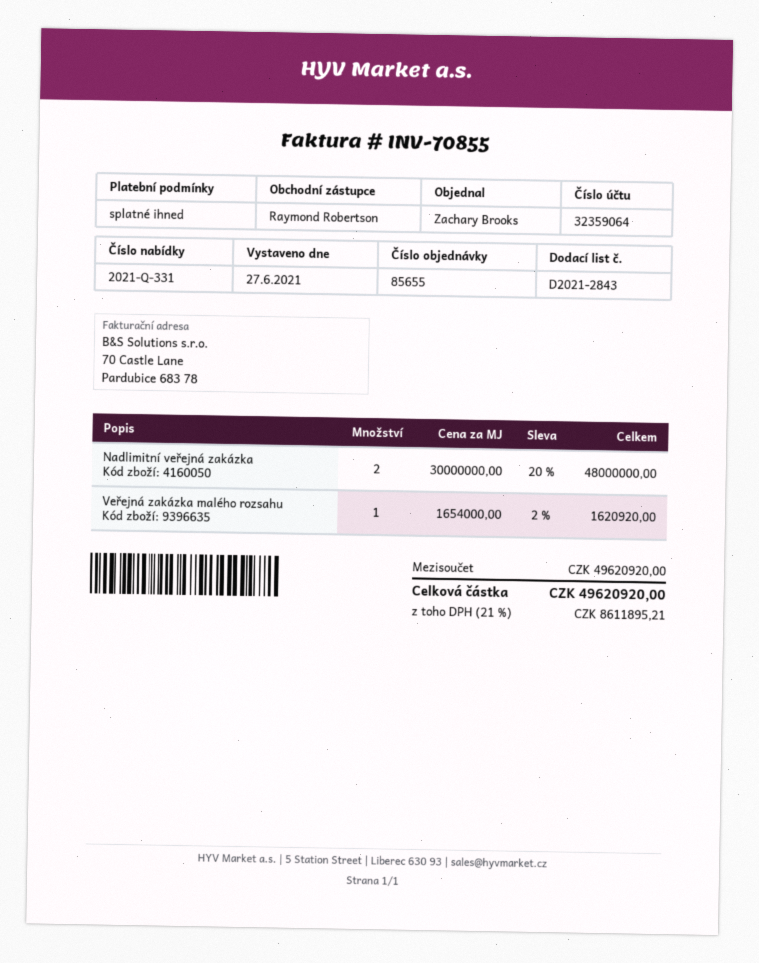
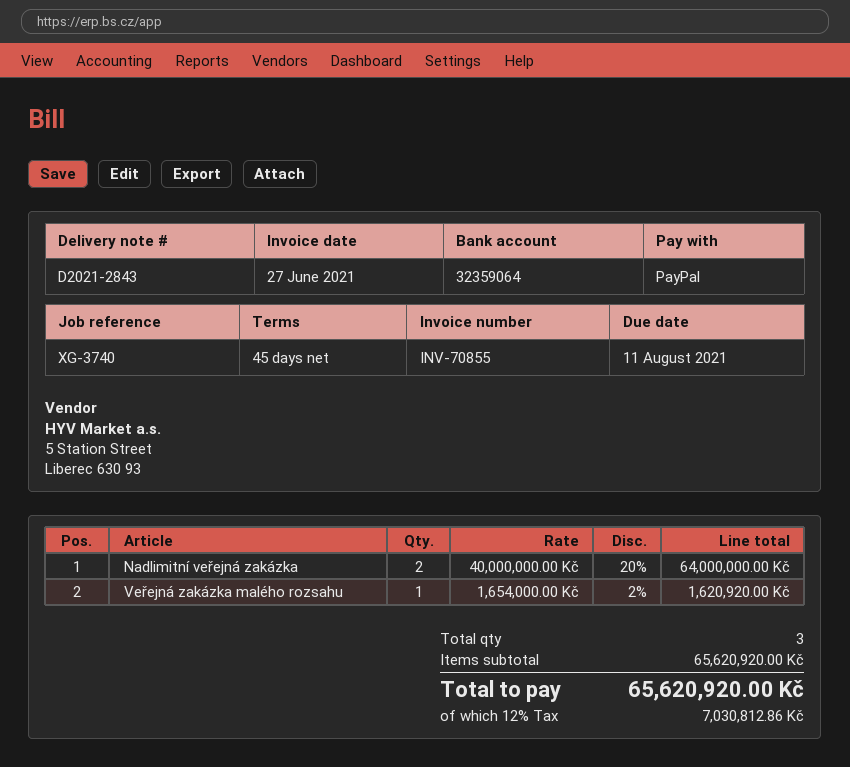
payment terms: on receipt -> 45 days
Nadlimitní veřejná zakázka: 2 x 30000000.00 - 20% = 48000000.00 -> 2 x 40000000.00 - 20% = 64000000.00
subtotal: 49620920.00 -> 65620920.00
tax: 21% = 8611895.21 -> 12% = 7030812.86
total: 49620920.00 -> 65620920.00

